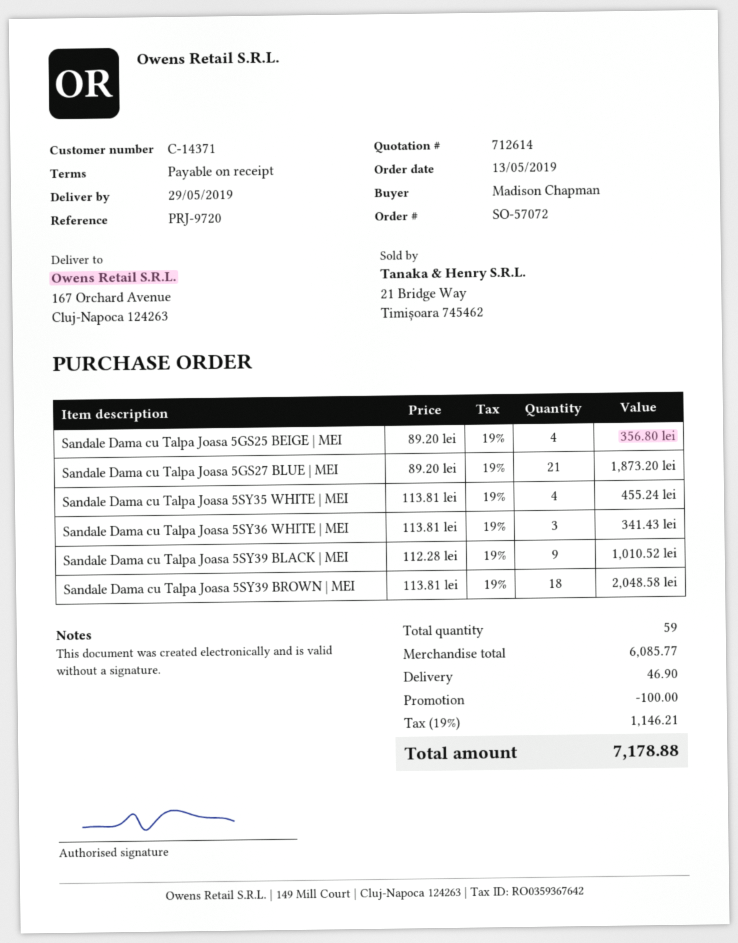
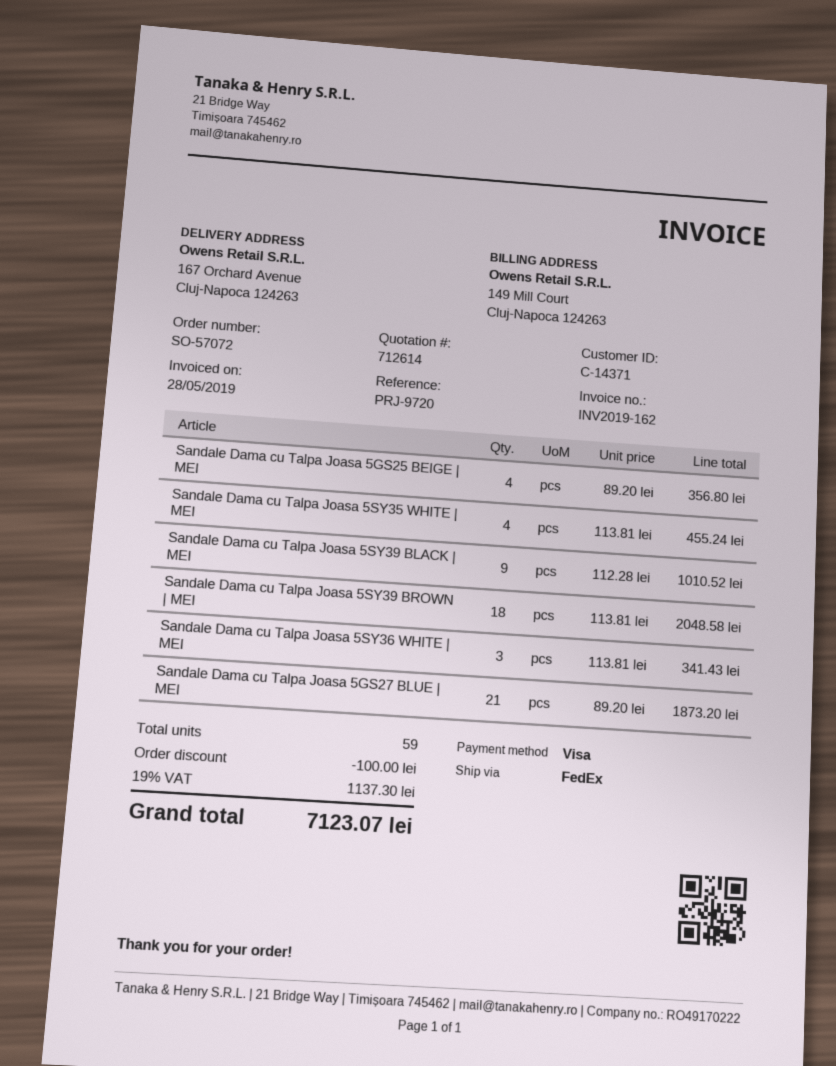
shipping: 46.90 -> none
tax: 19% = 1146.21 -> 19% = 1137.30
total: 7178.88 -> 7123.07

